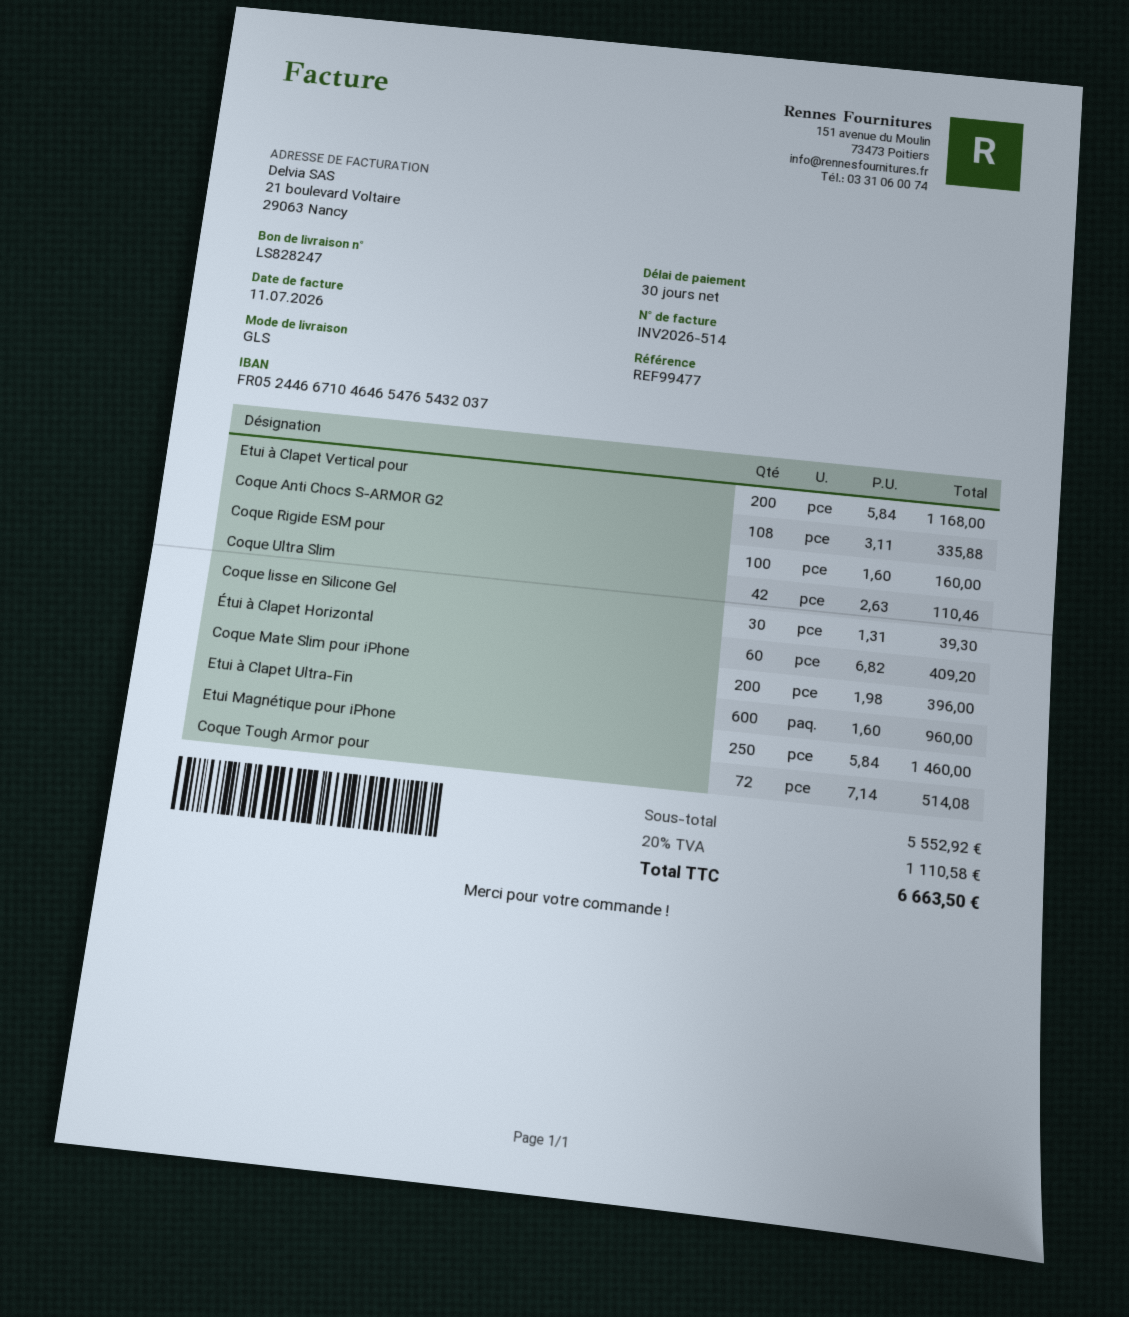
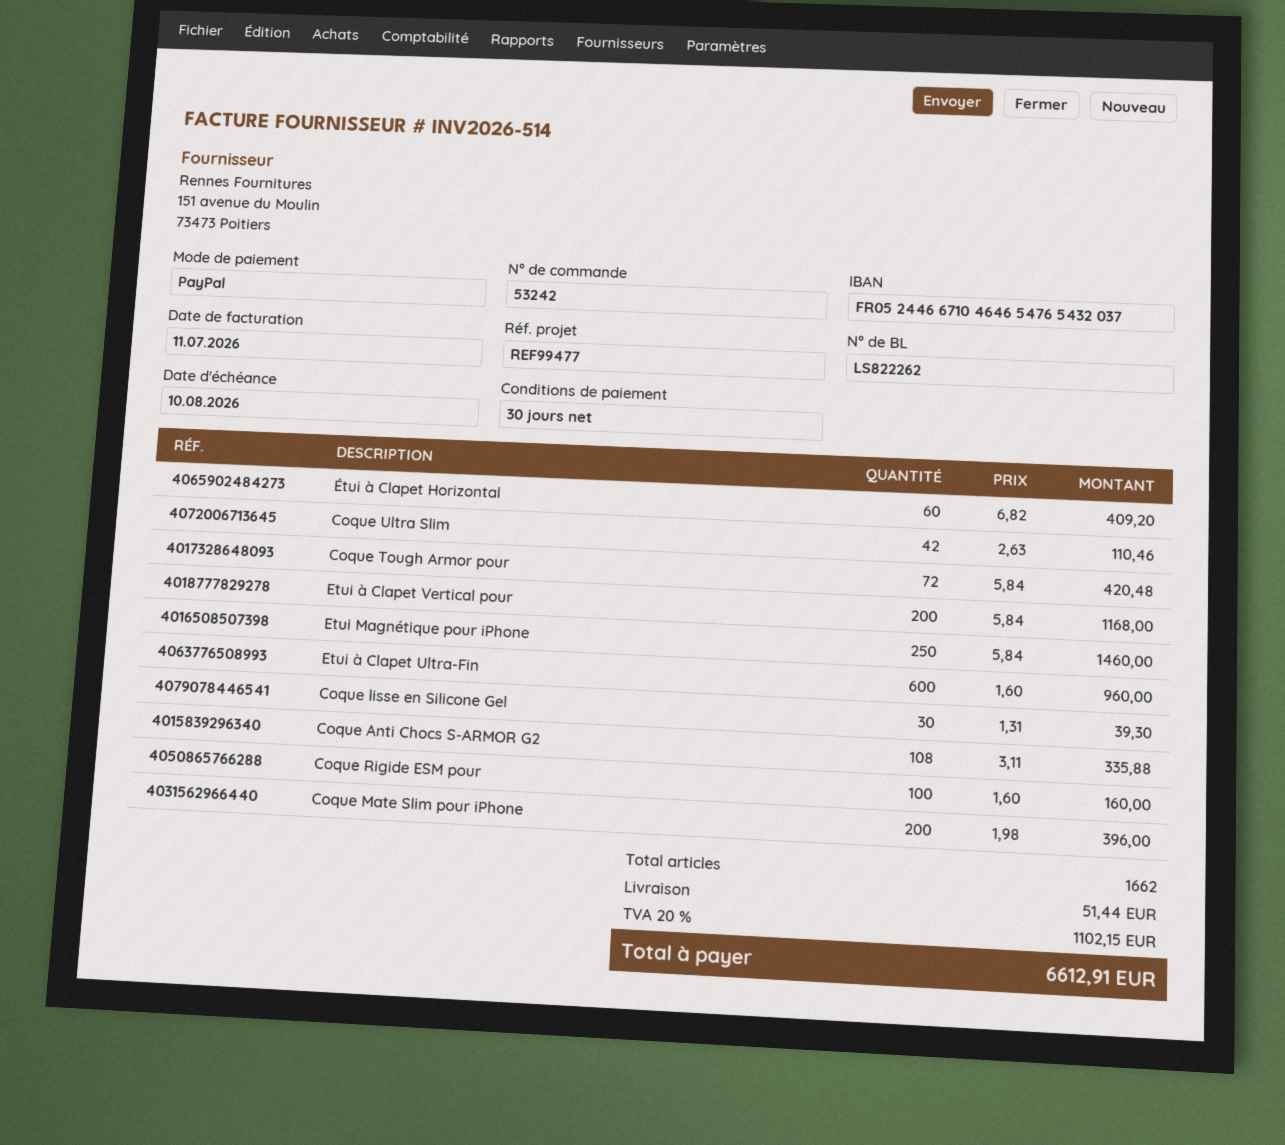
delivery note number: LS828247 -> LS822262
Coque Tough Armor pour: 72 x 7.14 = 514.08 -> 72 x 5.84 = 420.48
shipping: none -> 51.44
tax: 20% = 1110.58 -> 20% = 1102.15
total: 6663.50 -> 6612.91

